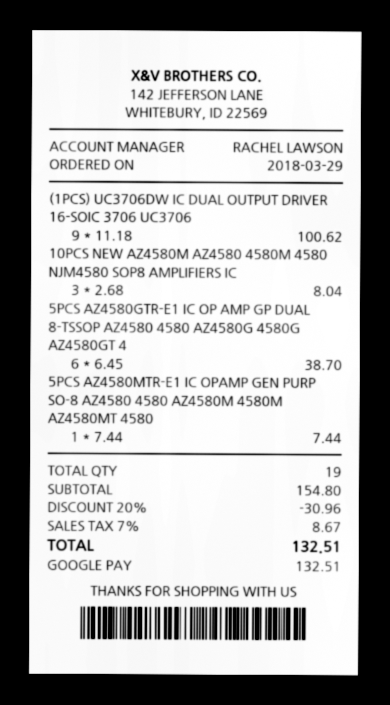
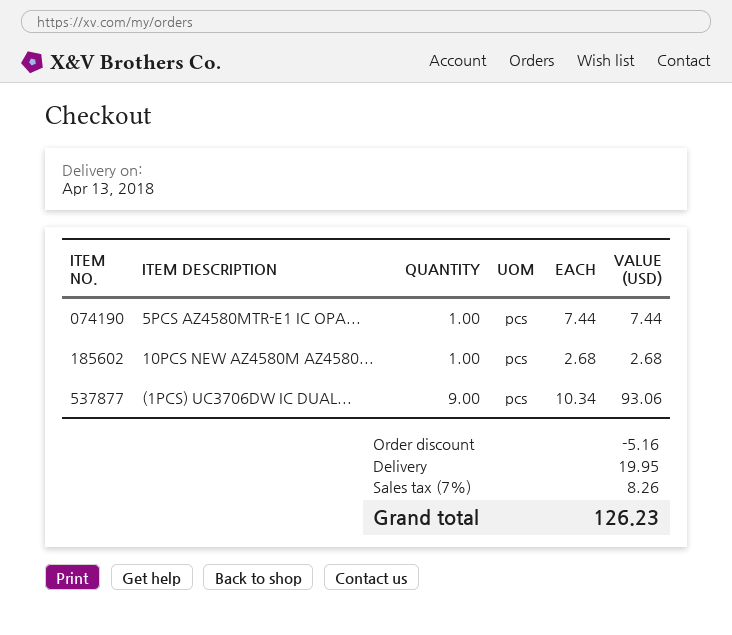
(1PCS) UC3706DW IC DUAL OUTPUT DRIVER 16-SOIC 3706 UC3706: 9 x 11.18 = 100.62 -> 9 x 10.34 = 93.06
10PCS NEW AZ4580M AZ4580 4580M 4580 NJM4580 SOP8 AMPLIFIERS IC: 3 x 2.68 = 8.04 -> 1 x 2.68 = 2.68
5PCS AZ4580GTR-E1 IC OP AMP GP DUAL 8-TSSOP AZ4580 4580 AZ4580G 4580G AZ4580GT 4: 6 x 6.45 = 38.70 -> none
discount: 30.96 -> 5.16
shipping: none -> 19.95
tax: 7% = 8.67 -> 7% = 8.26
total: 132.51 -> 126.23

